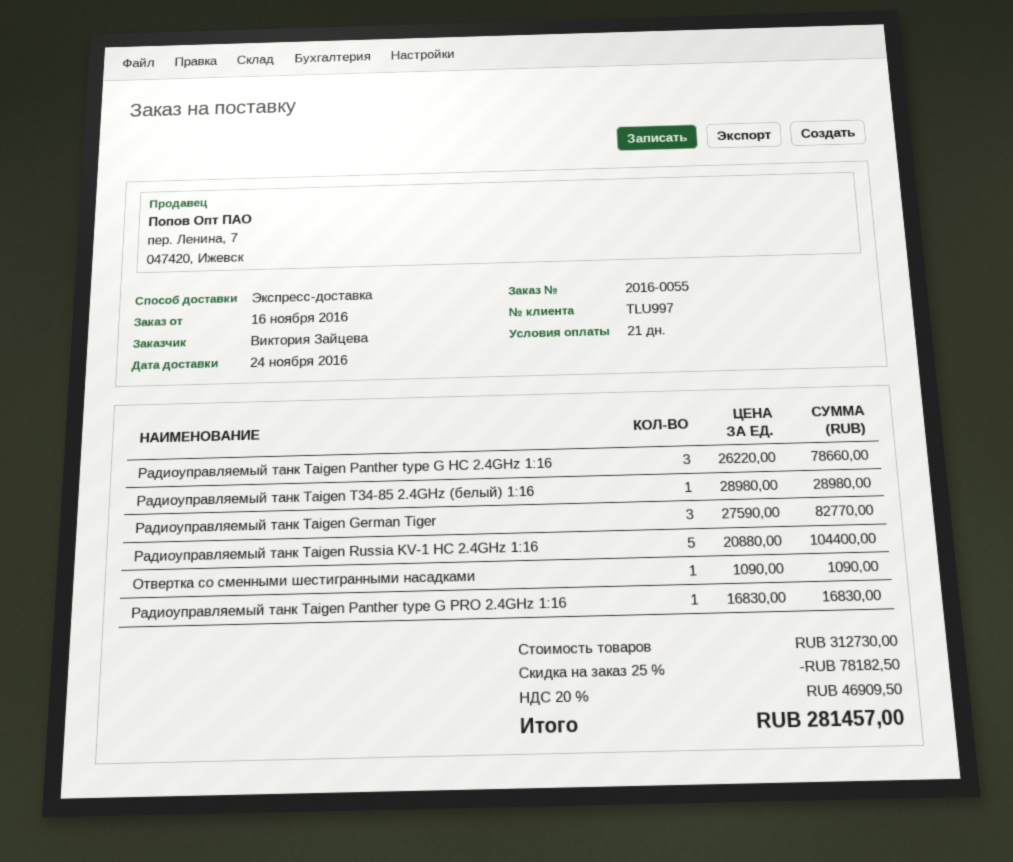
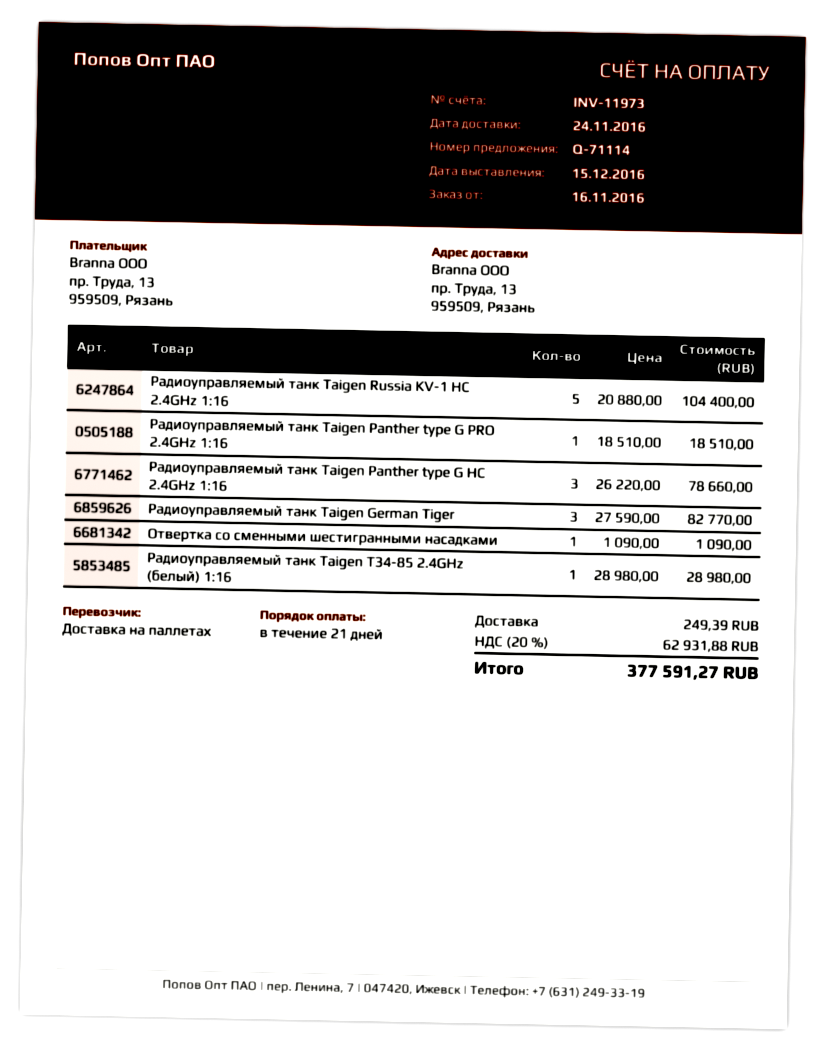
shipping method: express -> pallet freight
Радиоуправляемый танк Taigen Panther type G PRO 2.4GHz 1:16: 1 x 16830.00 = 16830.00 -> 1 x 18510.00 = 18510.00
discount: 25% = 78182.50 -> none
shipping: none -> 249.39
tax: 20% = 46909.50 -> 20% = 62931.88
total: 281457.00 -> 377591.27

